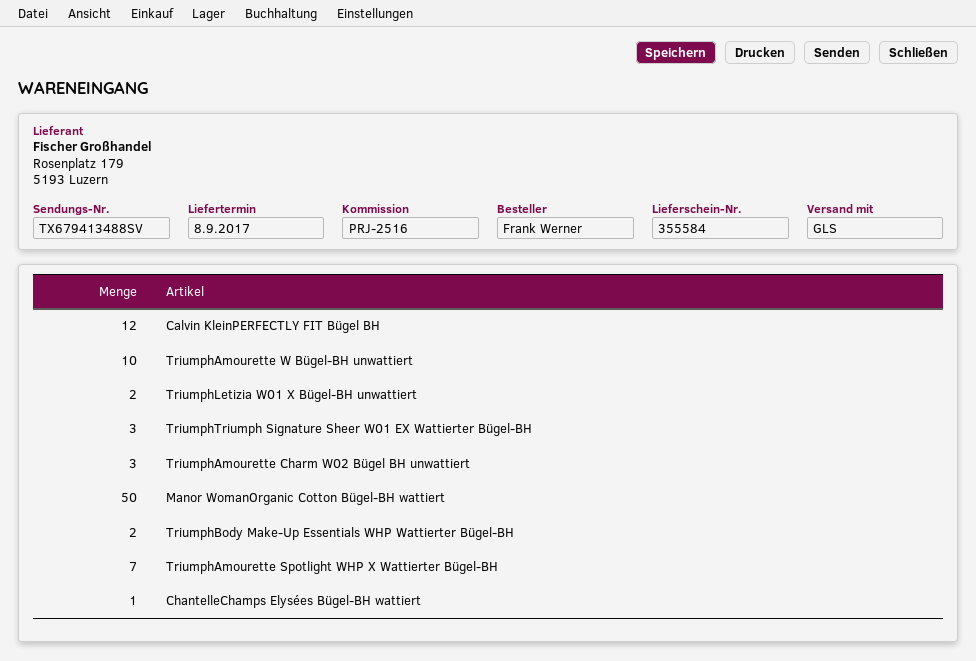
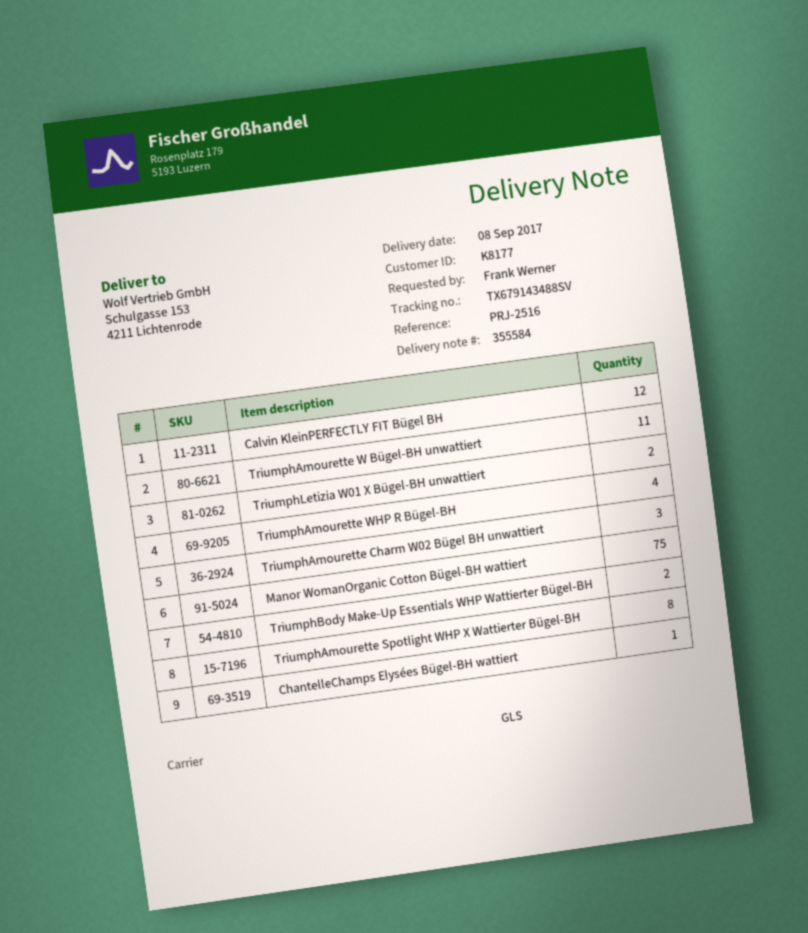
tracking number: TX679413488SV -> TX679143488SV
TriumphAmourette W Bügel-BH unwattiert: 10 -> 11
TriumphTriumph Signature Sheer W01 EX Wattierter Bügel-BH: 3 -> none
Manor WomanOrganic Cotton Bügel-BH wattiert: 50 -> 75
TriumphAmourette Spotlight WHP X Wattierter Bügel-BH: 7 -> 8
TriumphAmourette WHP R Bügel-BH: none -> 4

